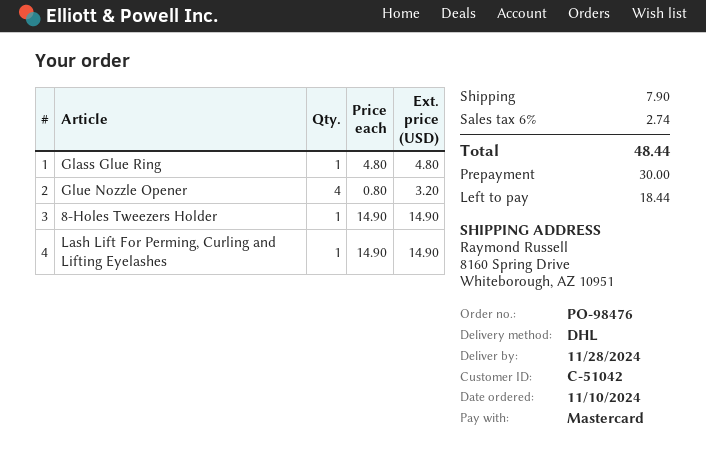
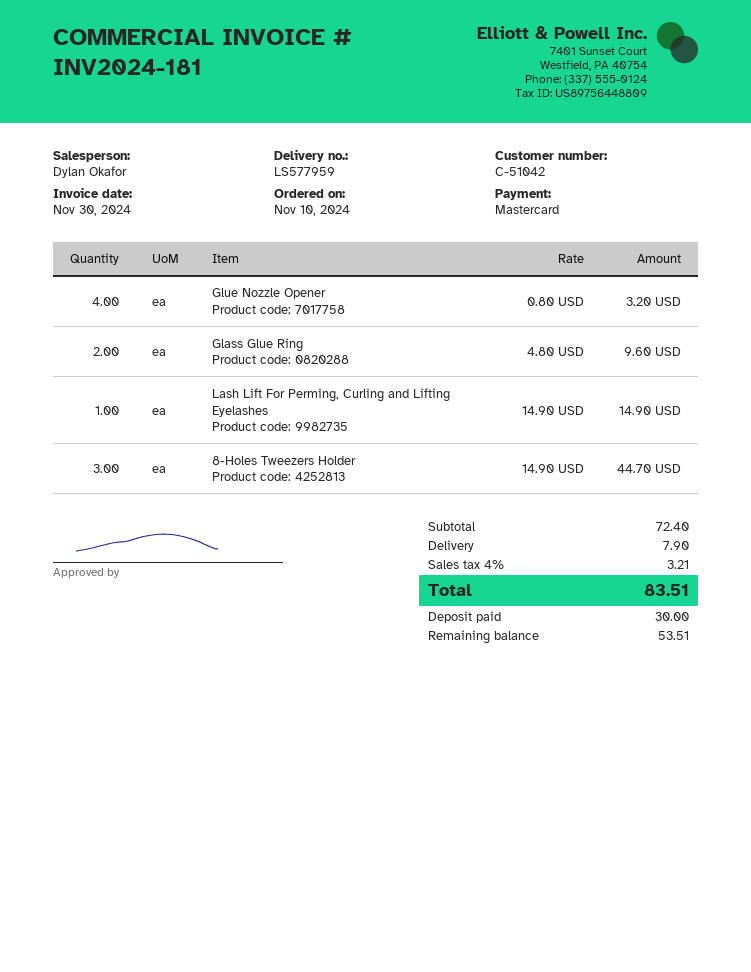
Glass Glue Ring: 1 x 4.80 = 4.80 -> 2 x 4.80 = 9.60
8-Holes Tweezers Holder: 1 x 14.90 = 14.90 -> 3 x 14.90 = 44.70
tax: 6% = 2.74 -> 4% = 3.21
total: 48.44 -> 83.51
balance: 18.44 -> 53.51

